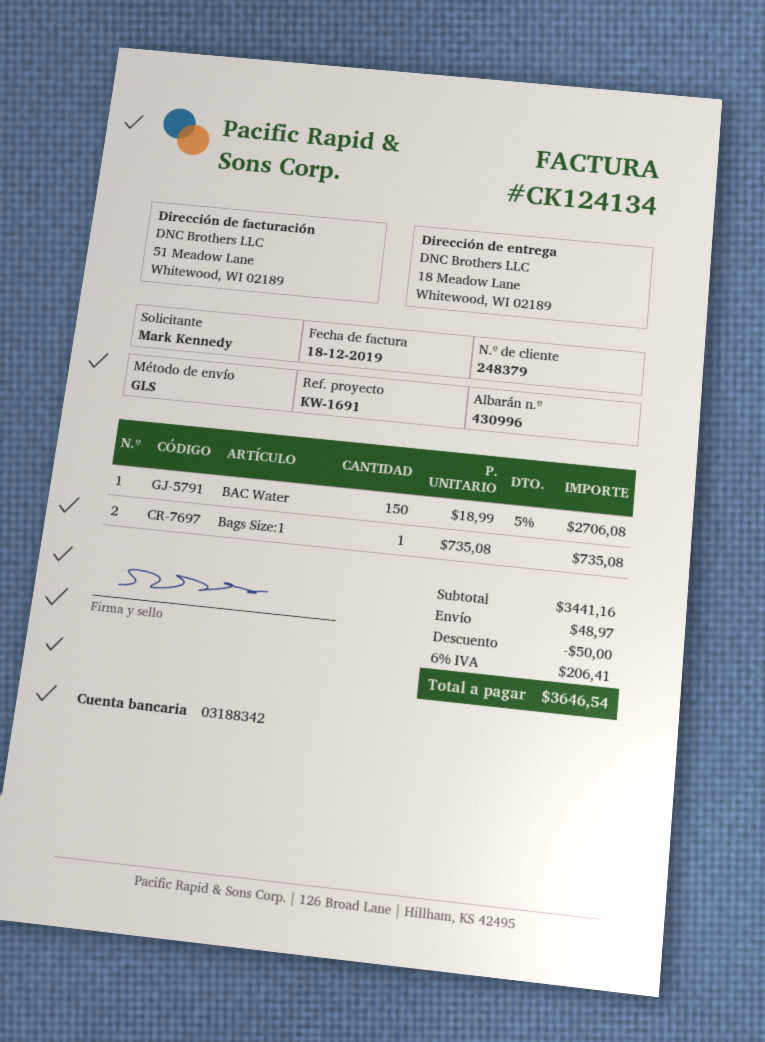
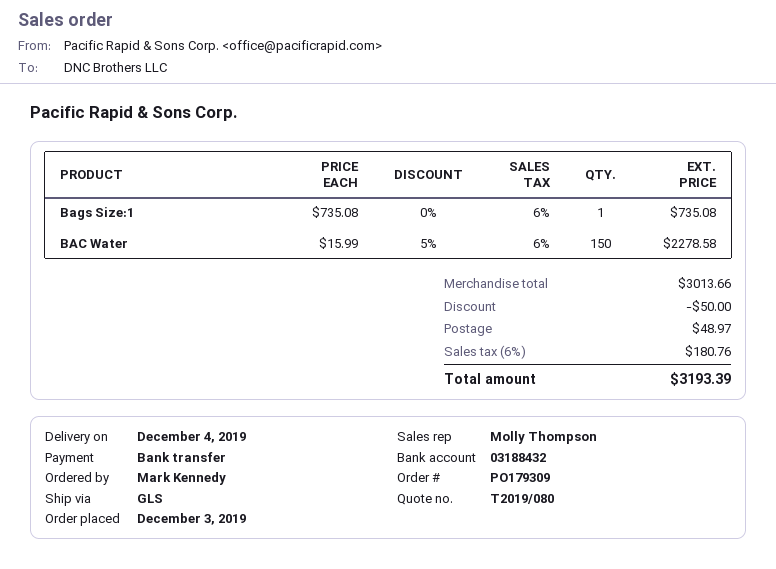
bank account: 03188342 -> 03188432
BAC Water: 150 x 18.99 - 5% = 2706.08 -> 150 x 15.99 - 5% = 2278.58
subtotal: 3441.16 -> 3013.66
tax: 6% = 206.41 -> 6% = 180.76
total: 3646.54 -> 3193.39

